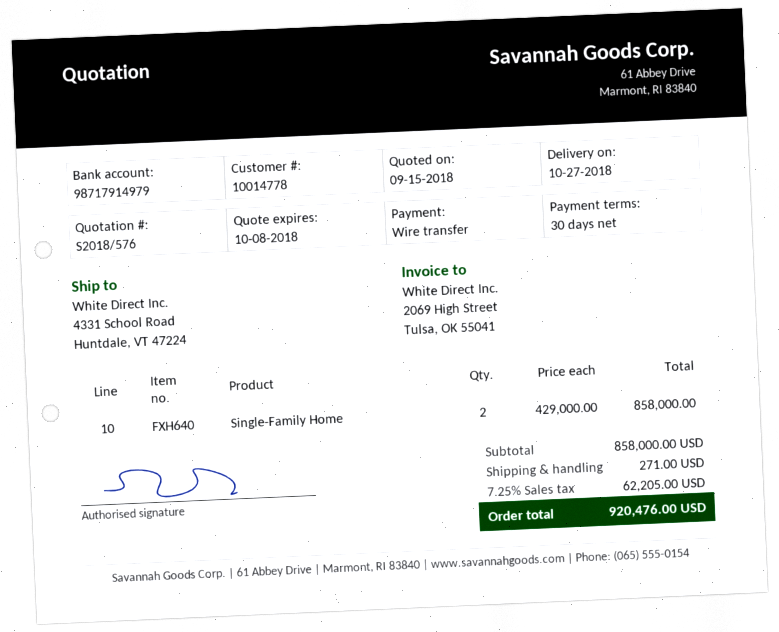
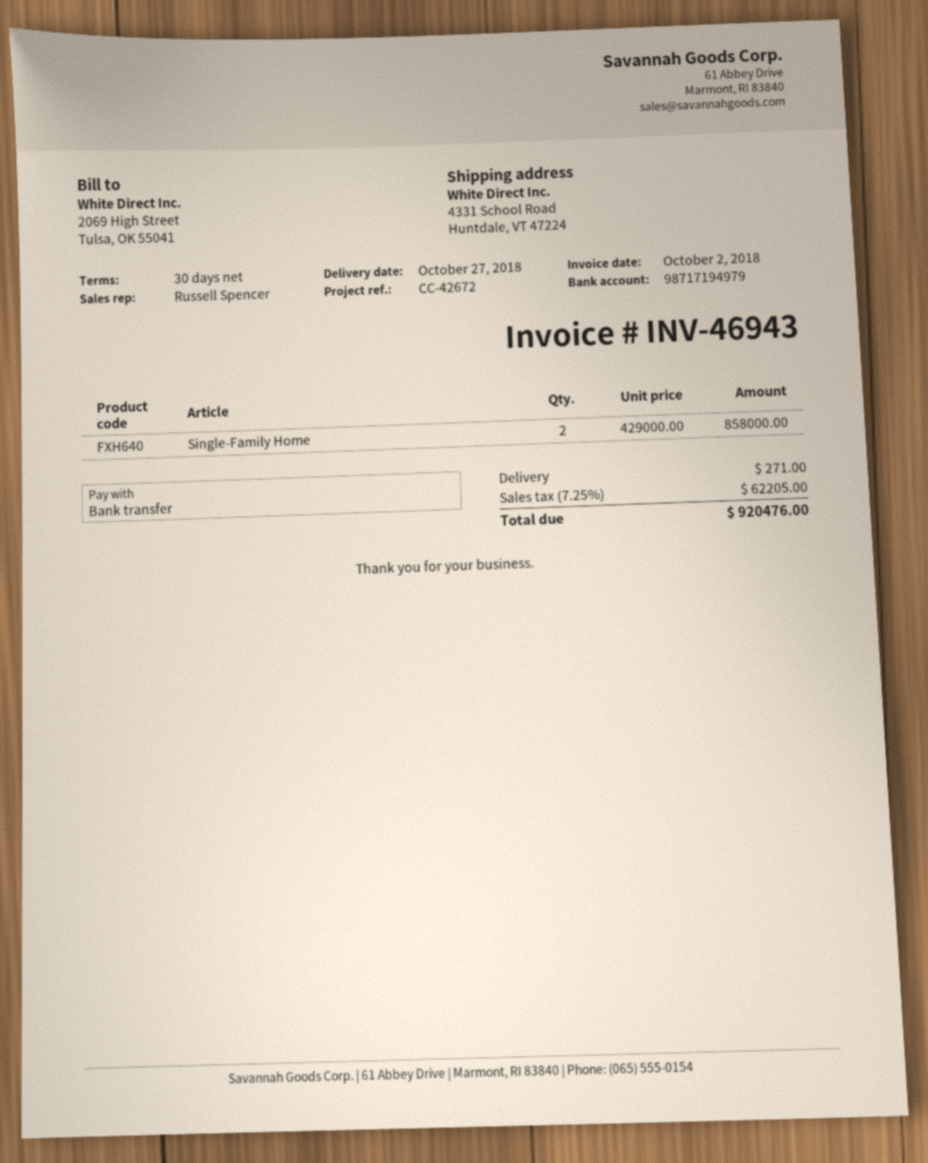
bank account: 98717914979 -> 98717194979

